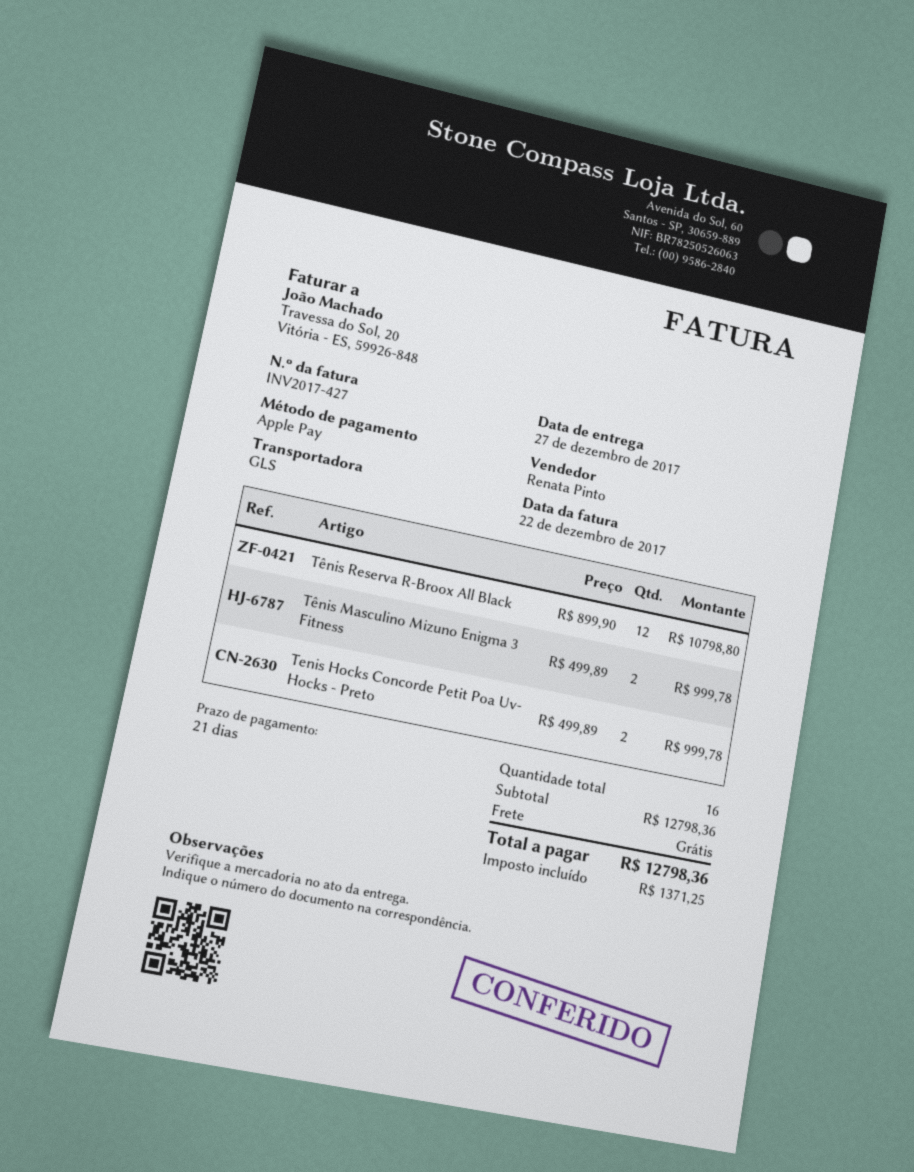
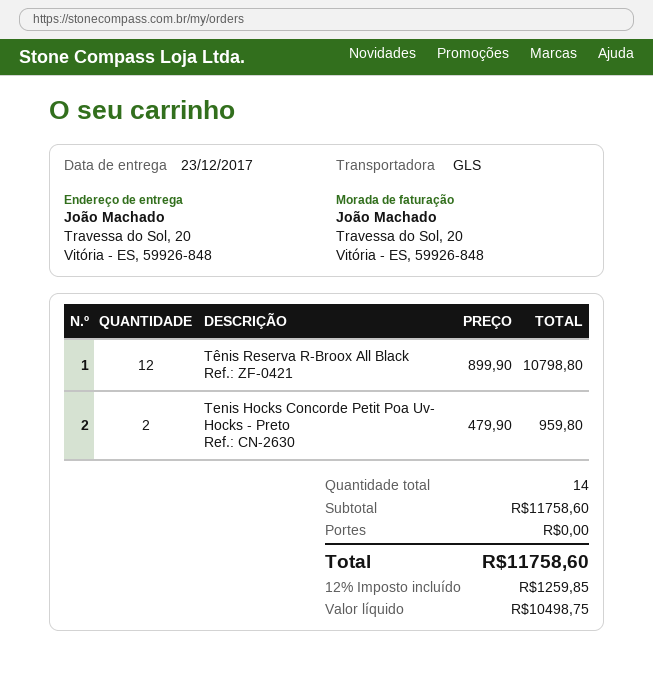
delivery date: 2017-12-27 -> 2017-12-23
Tênis Masculino Mizuno Enigma 3 Fitness: 2 x 499.89 = 999.78 -> none
Tenis Hocks Concorde Petit Poa Uv- Hocks - Preto: 2 x 499.89 = 999.78 -> 2 x 479.90 = 959.80
total quantity: 16 -> 14
subtotal: 12798.36 -> 11758.60
tax: 1371.25 -> 1259.85
total: 12798.36 -> 11758.60

